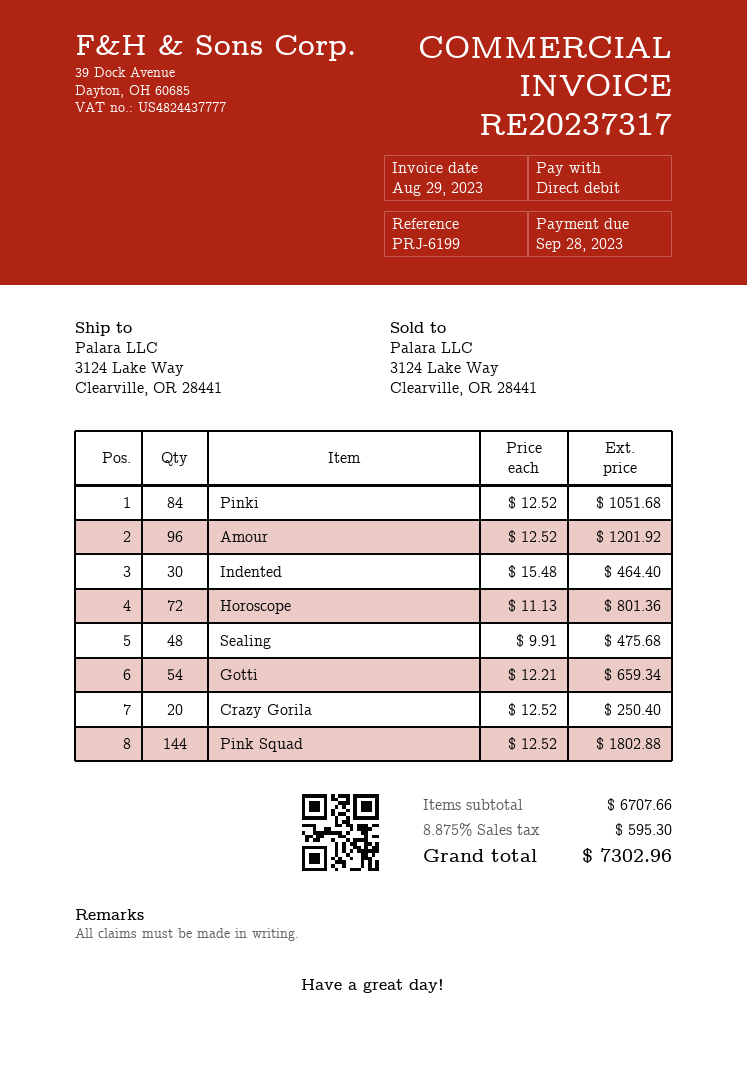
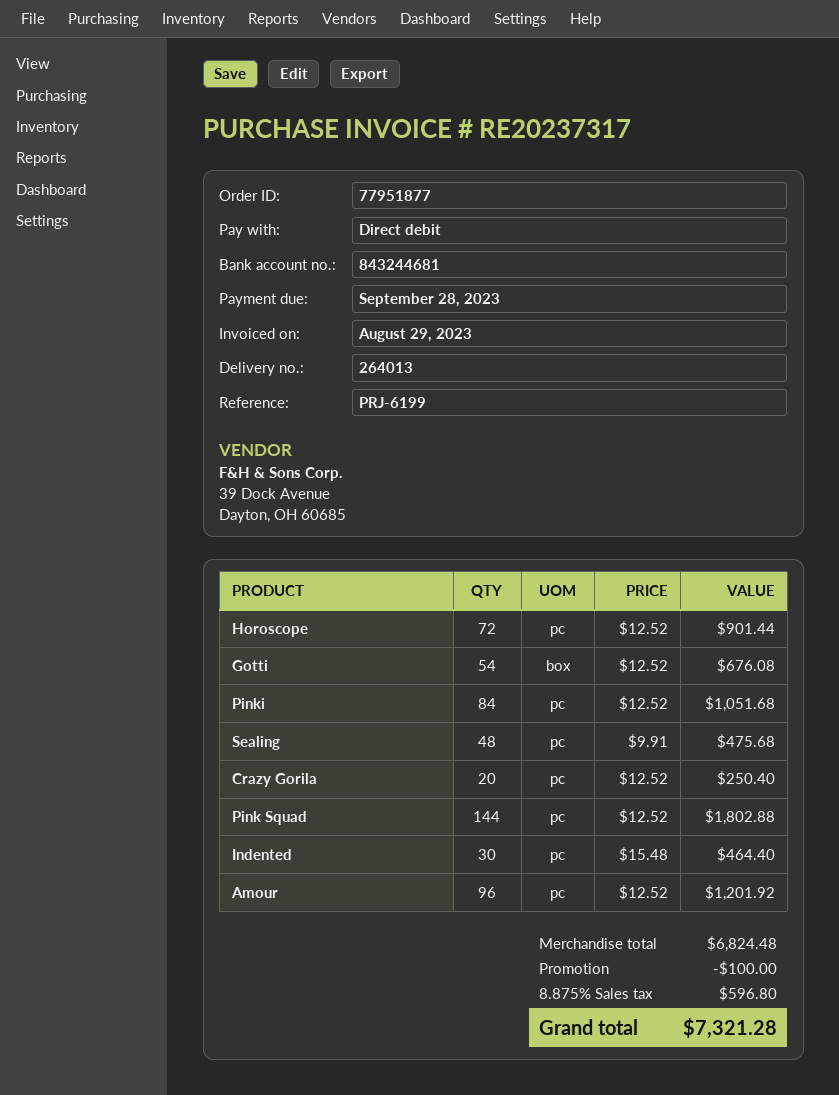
Horoscope: 72 x 11.13 = 801.36 -> 72 x 12.52 = 901.44
Gotti: 54 x 12.21 = 659.34 -> 54 x 12.52 = 676.08
subtotal: 6707.66 -> 6824.48
discount: none -> 100.00
tax: 8.875% = 595.30 -> 8.875% = 596.80
total: 7302.96 -> 7321.28

